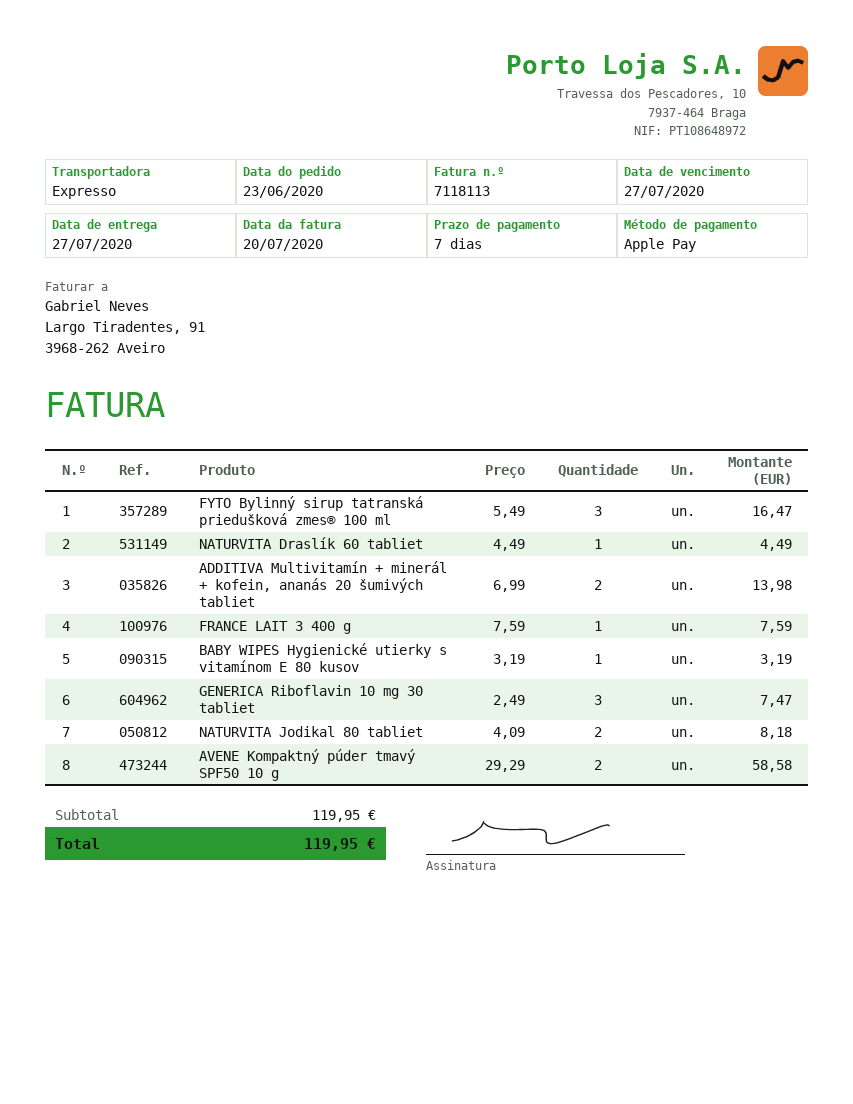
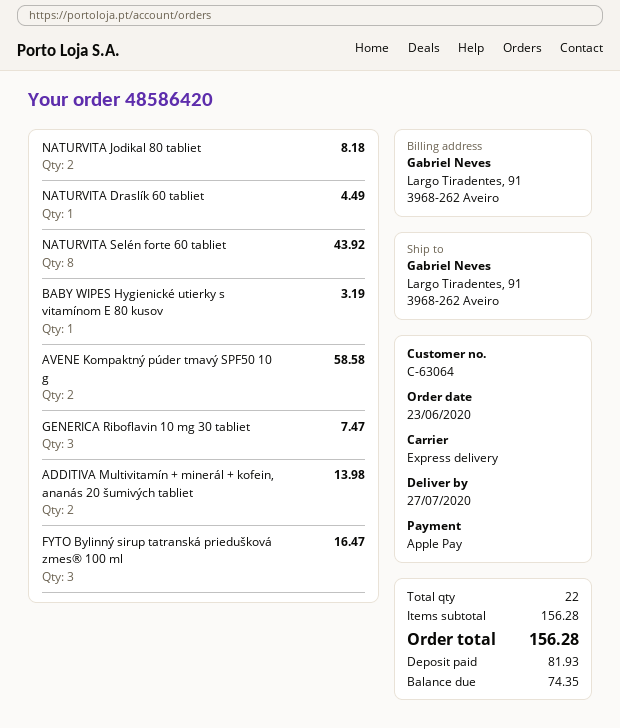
FRANCE LAIT 3 400 g: 1 for 7.59 -> none
NATURVITA Selén forte 60 tabliet: none -> 8 for 43.92
subtotal: 119.95 -> 156.28
total: 119.95 -> 156.28

